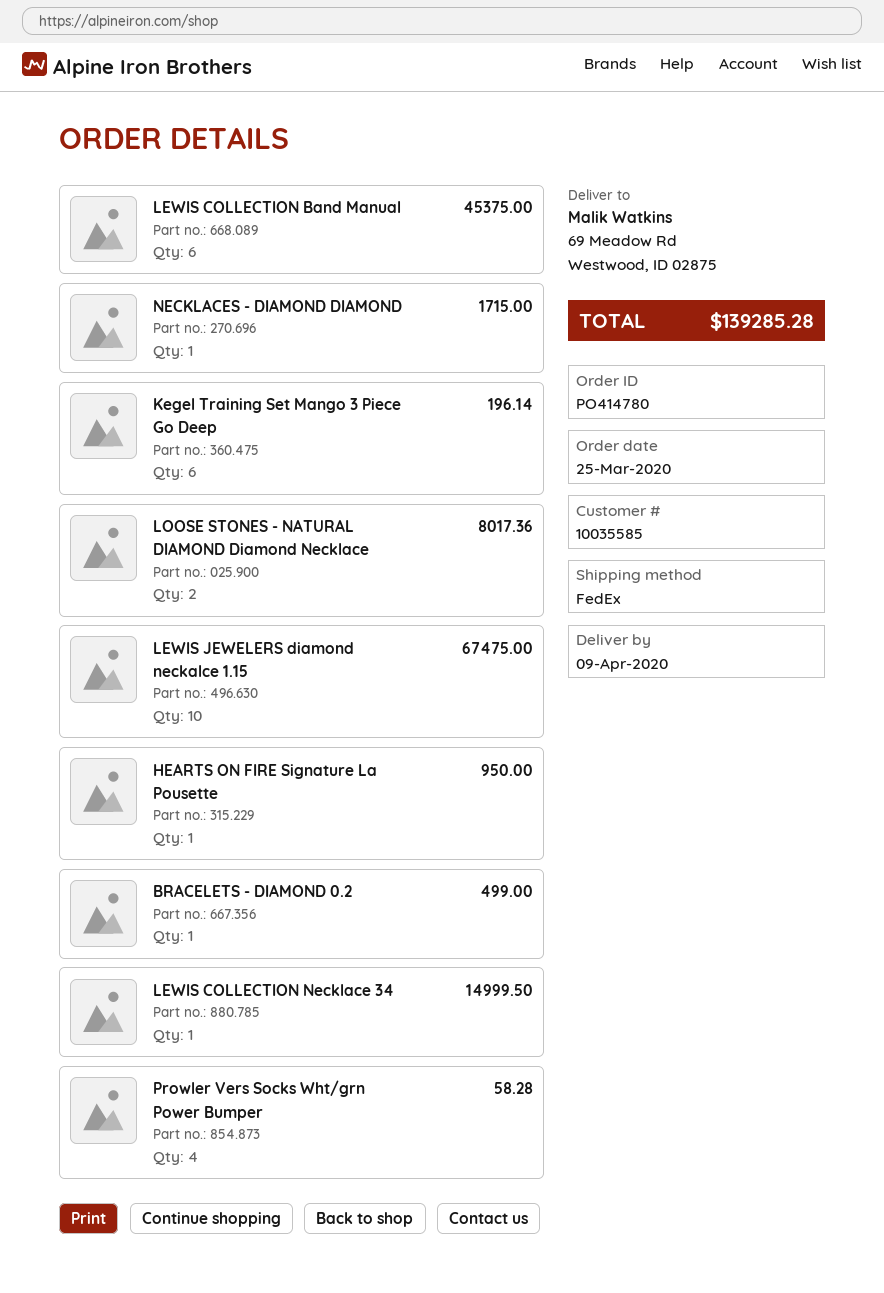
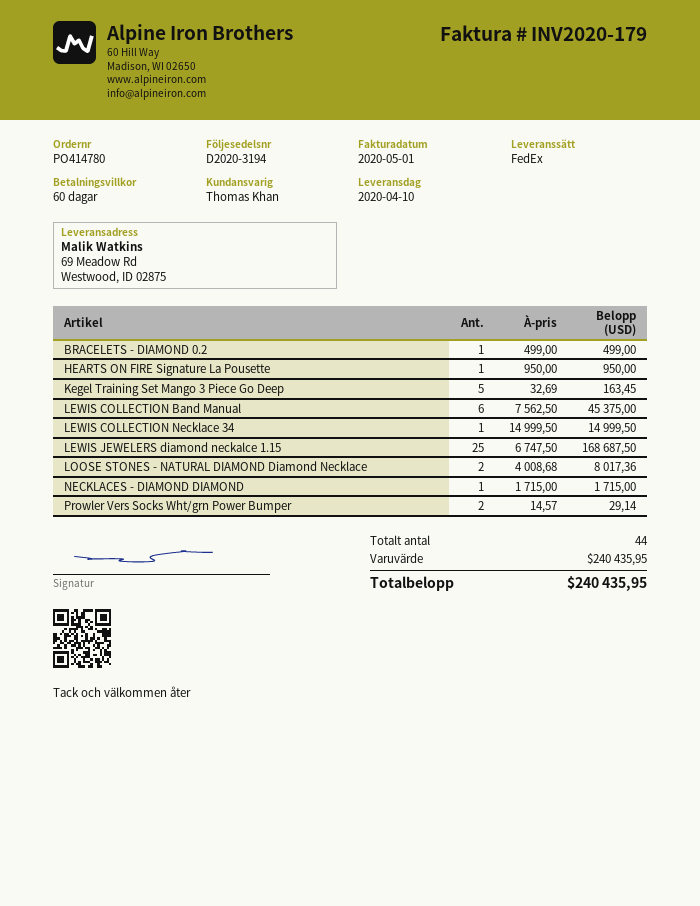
delivery date: 2020-04-09 -> 2020-04-10
Kegel Training Set Mango 3 Piece Go Deep: 6 for 196.14 -> 5 for 163.45
LEWIS JEWELERS diamond neckalce 1.15: 10 for 67475.00 -> 25 for 168687.50
Prowler Vers Socks Wht/grn Power Bumper: 4 for 58.28 -> 2 for 29.14
total: 139285.28 -> 240435.95

